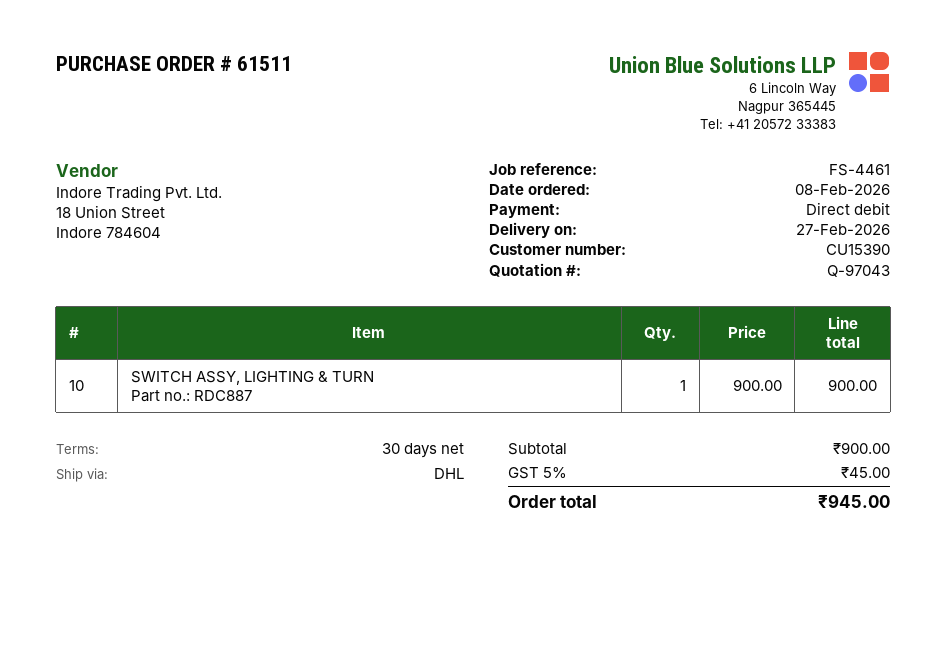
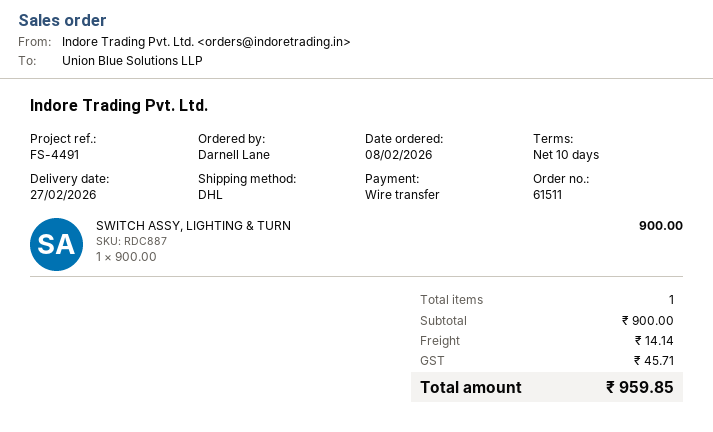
payment terms: 30 days -> 10 days
reference: FS-4461 -> FS-4491
payment method: direct debit -> bank transfer
shipping: none -> 14.14
tax: 45.00 -> 45.71
total: 945.00 -> 959.85

